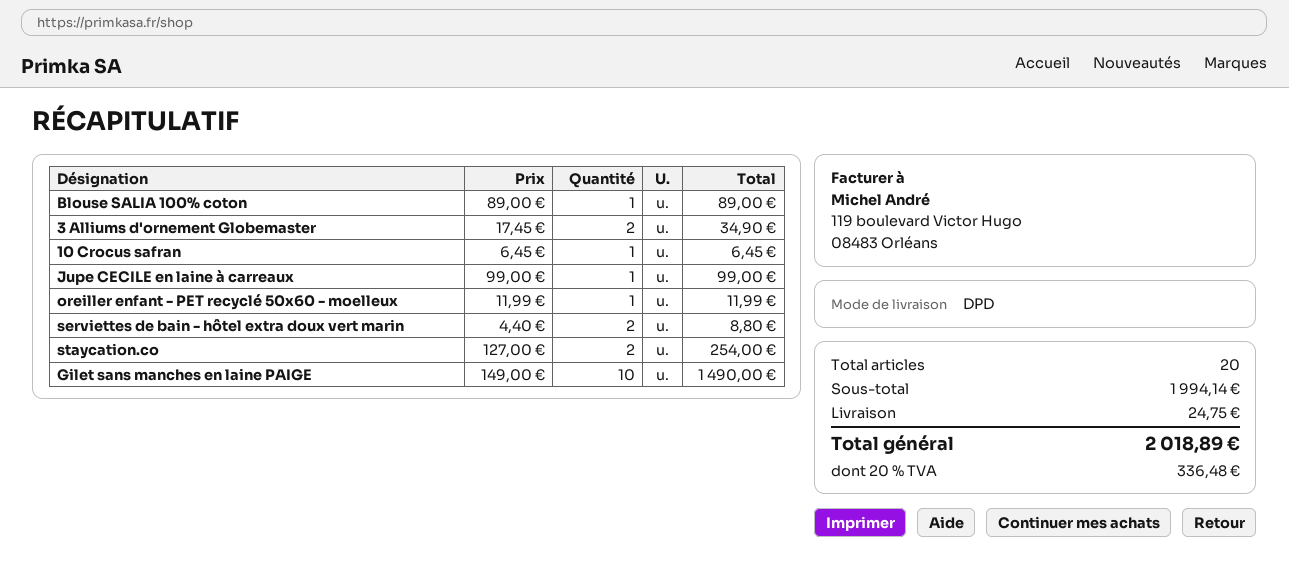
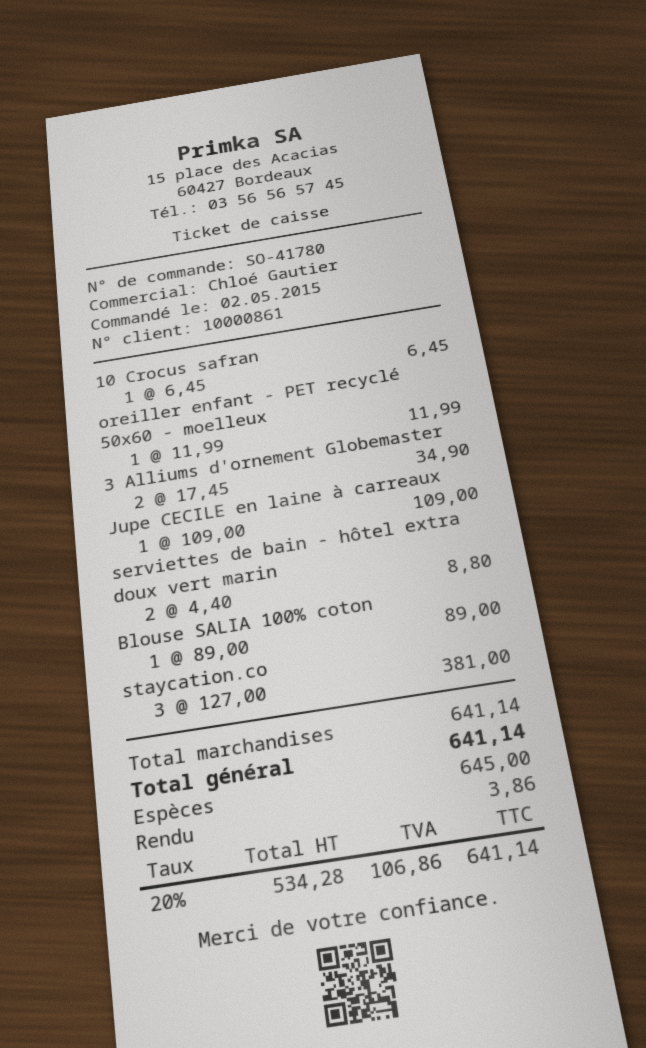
Jupe CECILE en laine à carreaux: 1 x 99.00 = 99.00 -> 1 x 109.00 = 109.00
staycation.co: 2 x 127.00 = 254.00 -> 3 x 127.00 = 381.00
Gilet sans manches en laine PAIGE: 10 x 149.00 = 1490.00 -> none
subtotal: 1994.14 -> 641.14
shipping: 24.75 -> none
tax: 20% = 336.48 -> 20% = 106.86
total: 2018.89 -> 641.14

